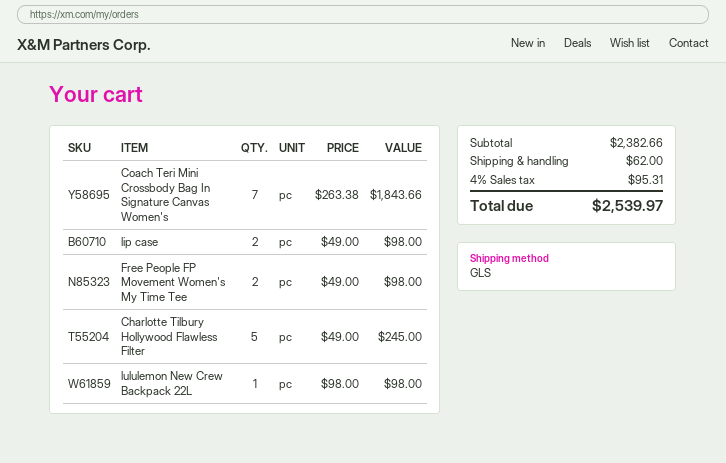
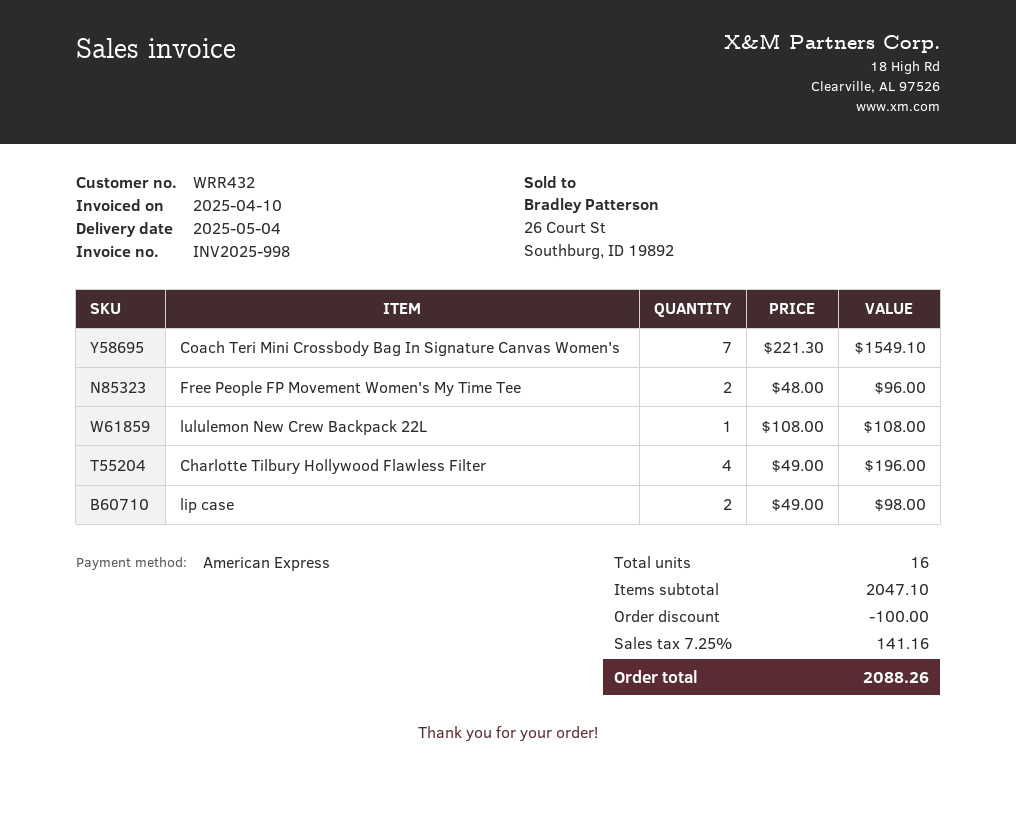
Coach Teri Mini Crossbody Bag In Signature Canvas Women's: 7 x 263.38 = 1843.66 -> 7 x 221.30 = 1549.10
Free People FP Movement Women's My Time Tee: 2 x 49.00 = 98.00 -> 2 x 48.00 = 96.00
Charlotte Tilbury Hollywood Flawless Filter: 5 x 49.00 = 245.00 -> 4 x 49.00 = 196.00
lululemon New Crew Backpack 22L: 1 x 98.00 = 98.00 -> 1 x 108.00 = 108.00
subtotal: 2382.66 -> 2047.10
discount: none -> 100.00
shipping: 62.00 -> none
tax: 4% = 95.31 -> 7.25% = 141.16
total: 2539.97 -> 2088.26

